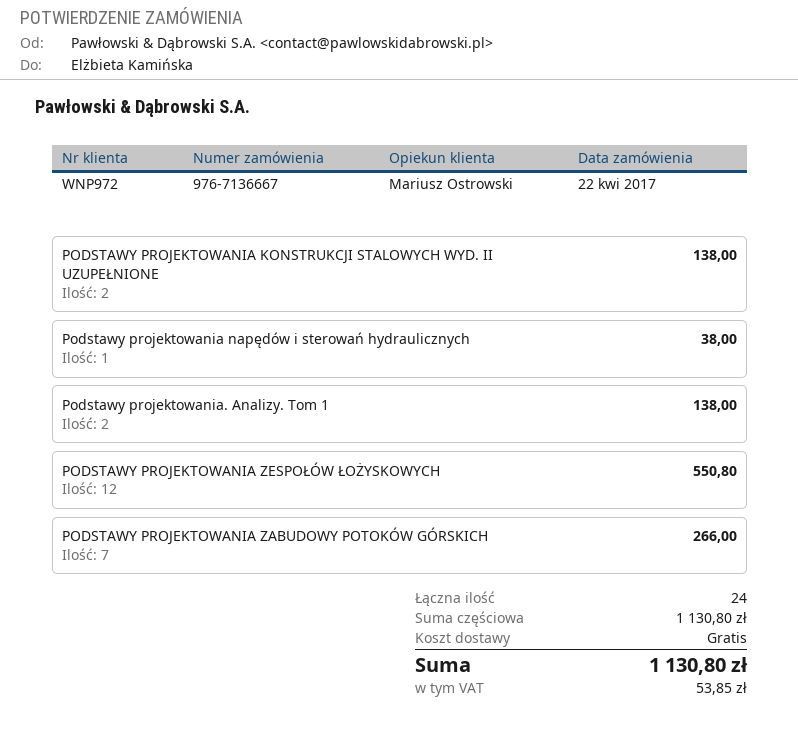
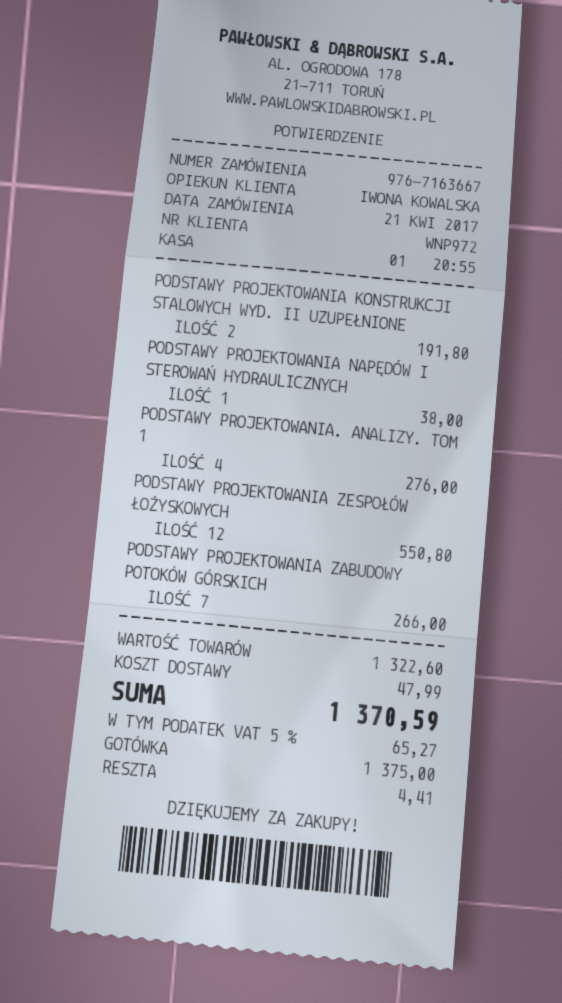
order number: 976-7136667 -> 976-7163667
order date: 2017-04-22 -> 2017-04-21
sales rep: Mariusz Ostrowski -> IWONA KOWALSKA
PODSTAWY PROJEKTOWANIA KONSTRUKCJI STALOWYCH WYD. II UZUPEŁNIONE: 2 for 138.00 -> 2 for 191.80
Podstawy projektowania. Analizy. Tom 1: 2 for 138.00 -> 4 for 276.00
subtotal: 1130.80 -> 1322.60
shipping: 0.00 -> 47.99
tax: 53.85 -> 65.27
total: 1130.80 -> 1370.59

